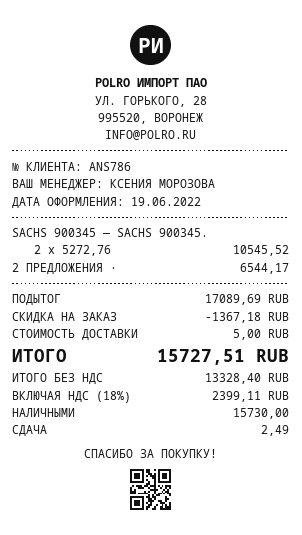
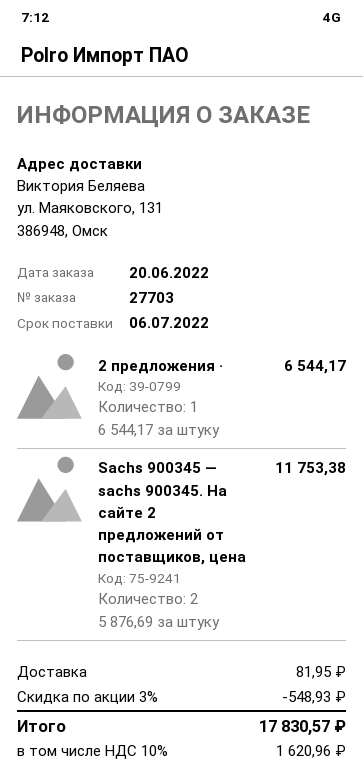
order date: 2022-06-19 -> 2022-06-20
SACHS 900345 — SACHS 900345.: 2 x 5272.76 = 10545.52 -> 2 x 5876.69 = 11753.38
discount: 1367.18 -> 548.93
shipping: 5.00 -> 81.95
tax: 18% = 2399.11 -> 10% = 1620.96
total: 15727.51 -> 17830.57

